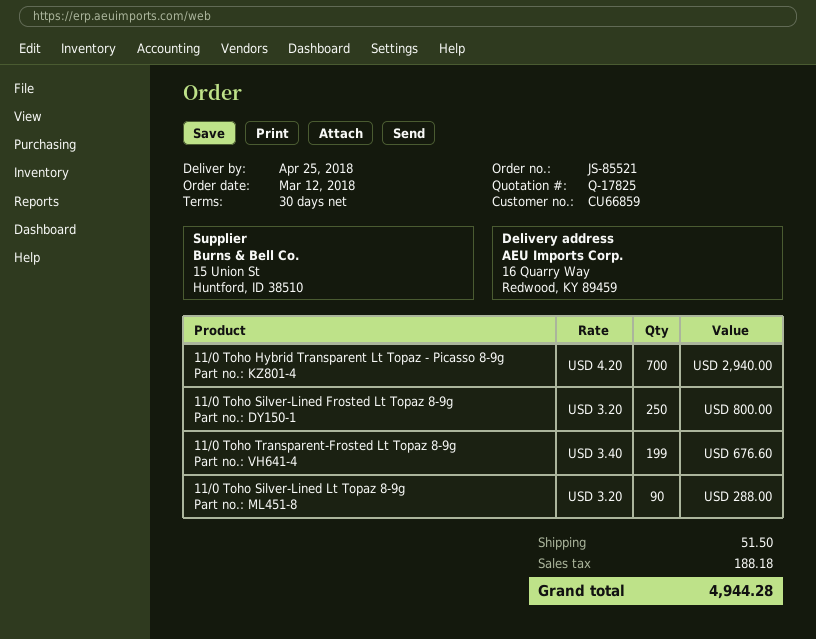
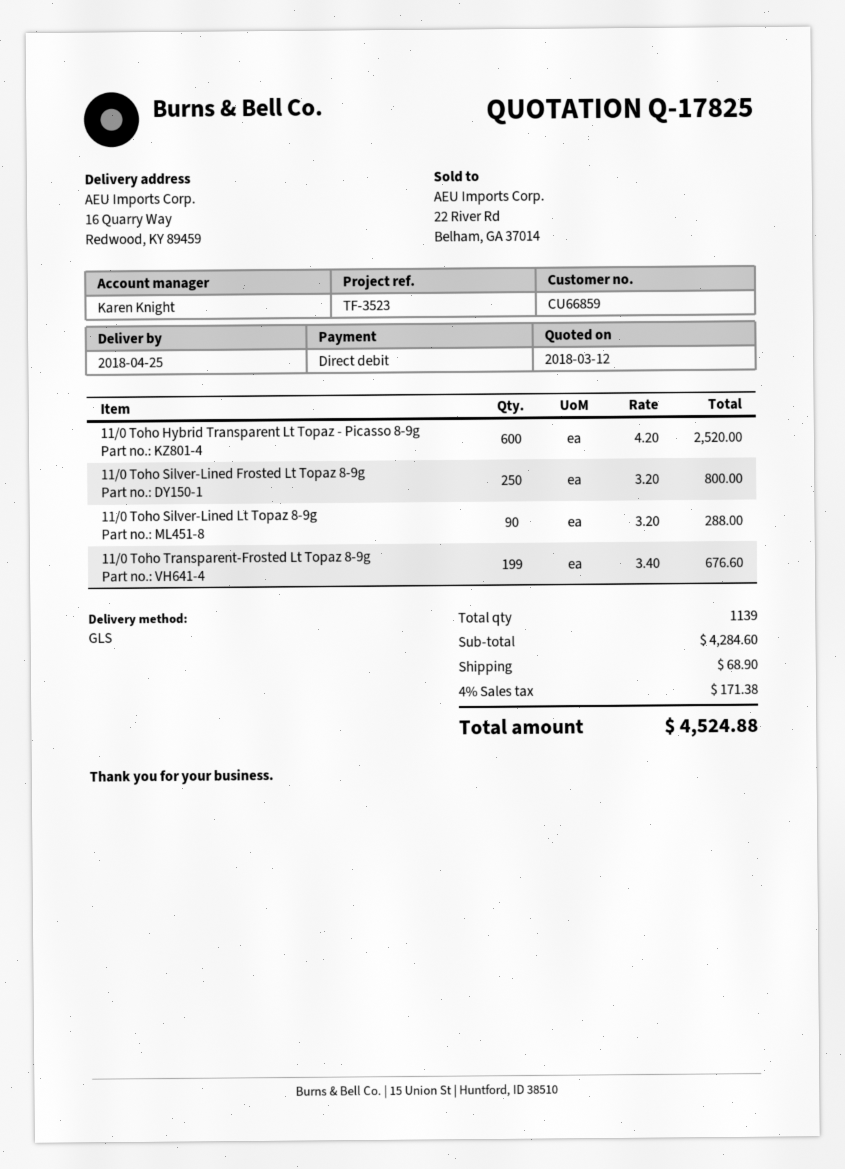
11/0 Toho Hybrid Transparent Lt Topaz - Picasso 8-9g: 700 x 4.20 = 2940.00 -> 600 x 4.20 = 2520.00
shipping: 51.50 -> 68.90
tax: 188.18 -> 171.38
total: 4944.28 -> 4524.88

